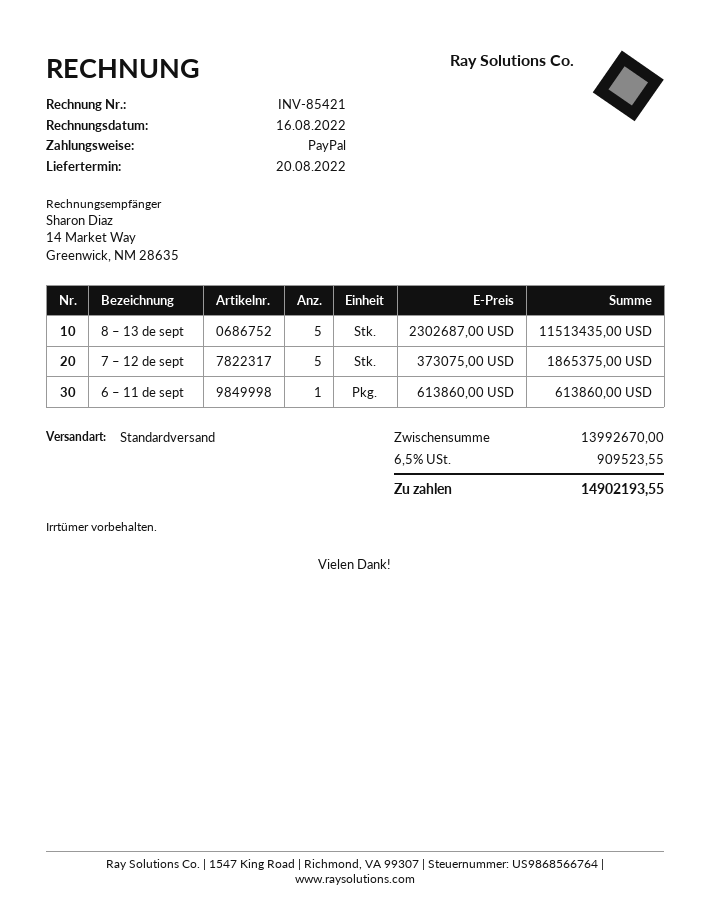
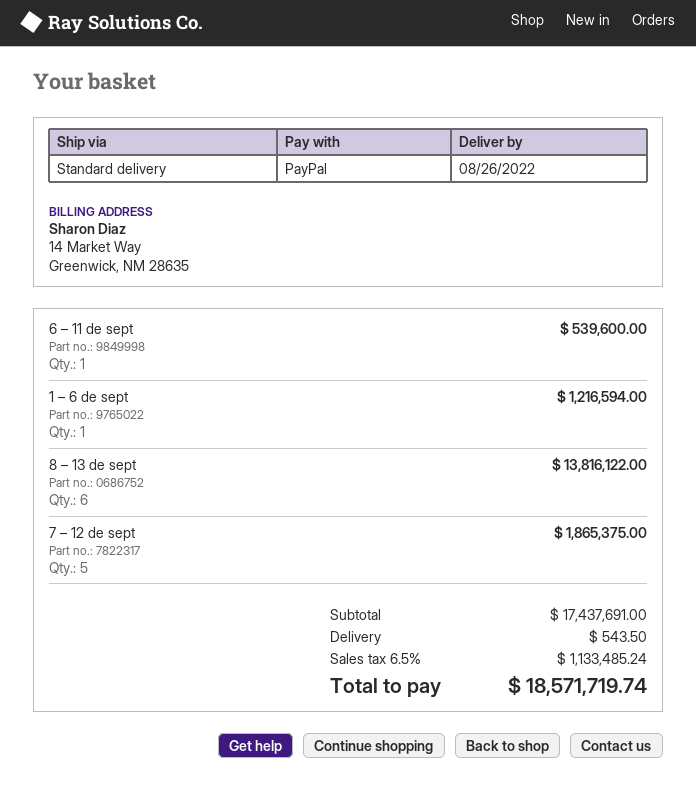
delivery date: 2022-08-20 -> 2022-08-26
8 – 13 de sept: 5 for 11513435.00 -> 6 for 13816122.00
6 – 11 de sept: 1 for 613860.00 -> 1 for 539600.00
1 – 6 de sept: none -> 1 for 1216594.00
subtotal: 13992670.00 -> 17437691.00
shipping: none -> 543.50
tax: 6.5% = 909523.55 -> 6.5% = 1133485.24
total: 14902193.55 -> 18571719.74

